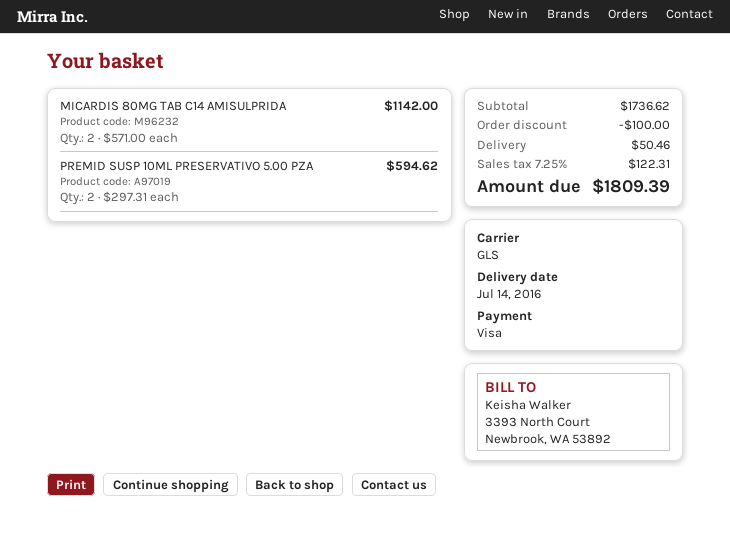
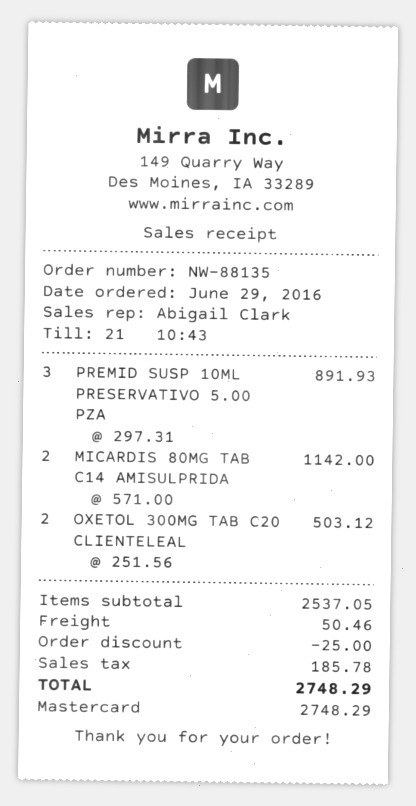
payment method: Visa -> Mastercard
PREMID SUSP 10ML PRESERVATIVO 5.00 PZA: 2 x 297.31 = 594.62 -> 3 x 297.31 = 891.93
OXETOL 300MG TAB C20 CLIENTELEAL: none -> 2 x 251.56 = 503.12
subtotal: 1736.62 -> 2537.05
discount: 100.00 -> 25.00
tax: 122.31 -> 185.78
total: 1809.39 -> 2748.29

